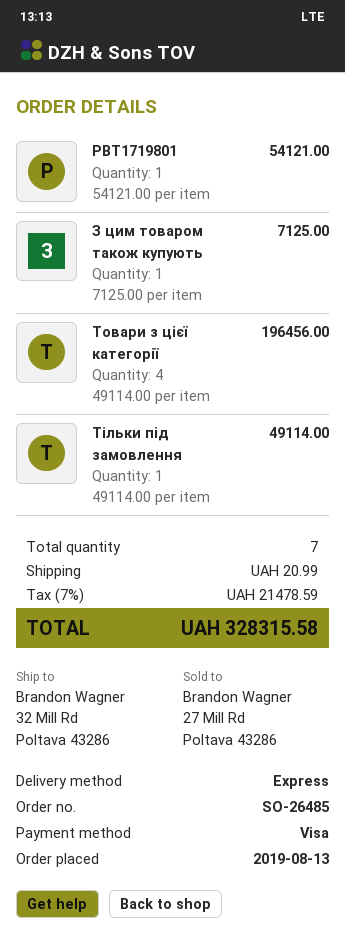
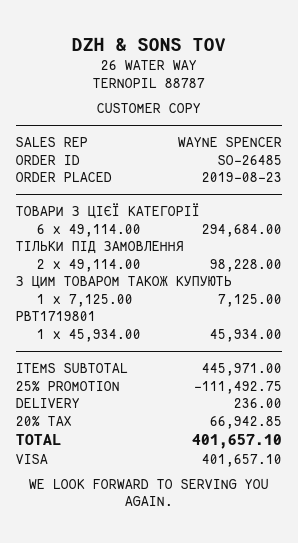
order date: 2019-08-13 -> 2019-08-23
PBT1719801: 1 x 54121.00 = 54121.00 -> 1 x 45934.00 = 45934.00
Товари з цієї категорії: 4 x 49114.00 = 196456.00 -> 6 x 49114.00 = 294684.00
Тільки під замовлення: 1 x 49114.00 = 49114.00 -> 2 x 49114.00 = 98228.00
discount: none -> 25% = 111492.75
shipping: 20.99 -> 236.00
tax: 7% = 21478.59 -> 20% = 66942.85
total: 328315.58 -> 401657.10

